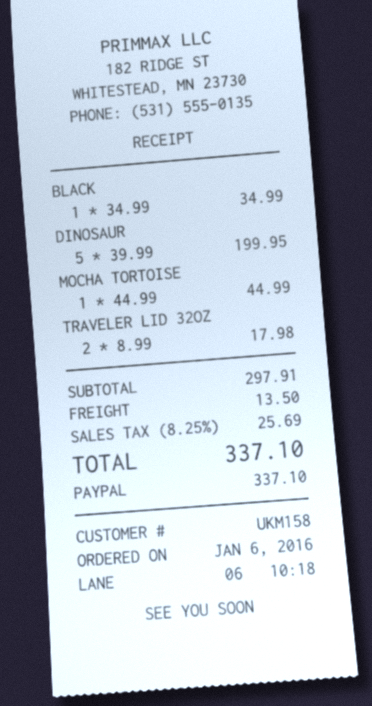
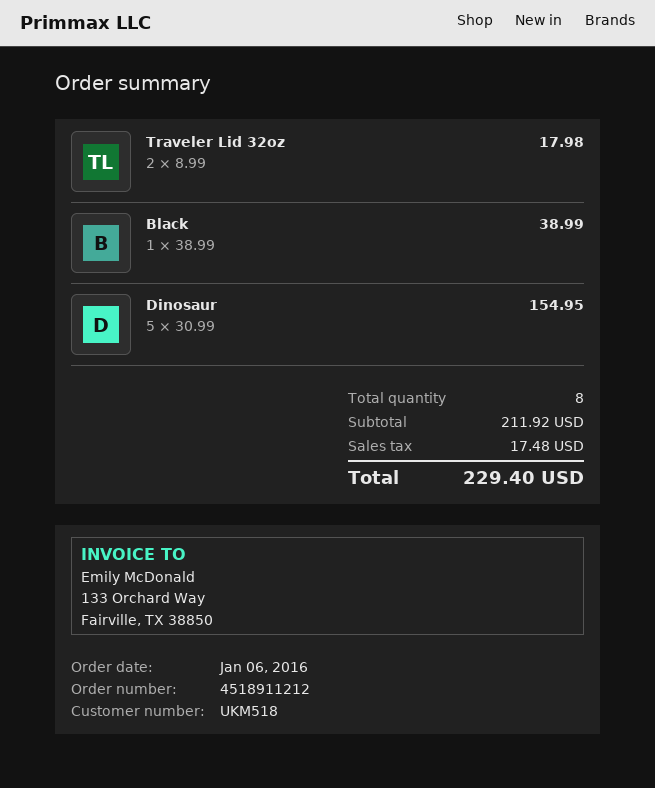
customer number: UKM158 -> UKM518
BLACK: 1 x 34.99 = 34.99 -> 1 x 38.99 = 38.99
DINOSAUR: 5 x 39.99 = 199.95 -> 5 x 30.99 = 154.95
MOCHA TORTOISE: 1 x 44.99 = 44.99 -> none
subtotal: 297.91 -> 211.92
shipping: 13.50 -> none
tax: 25.69 -> 17.48
total: 337.10 -> 229.40

